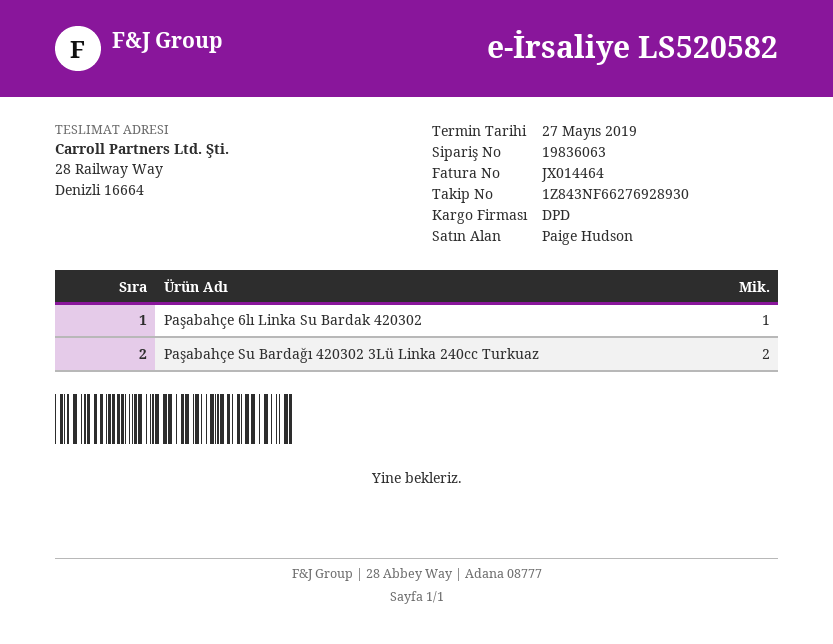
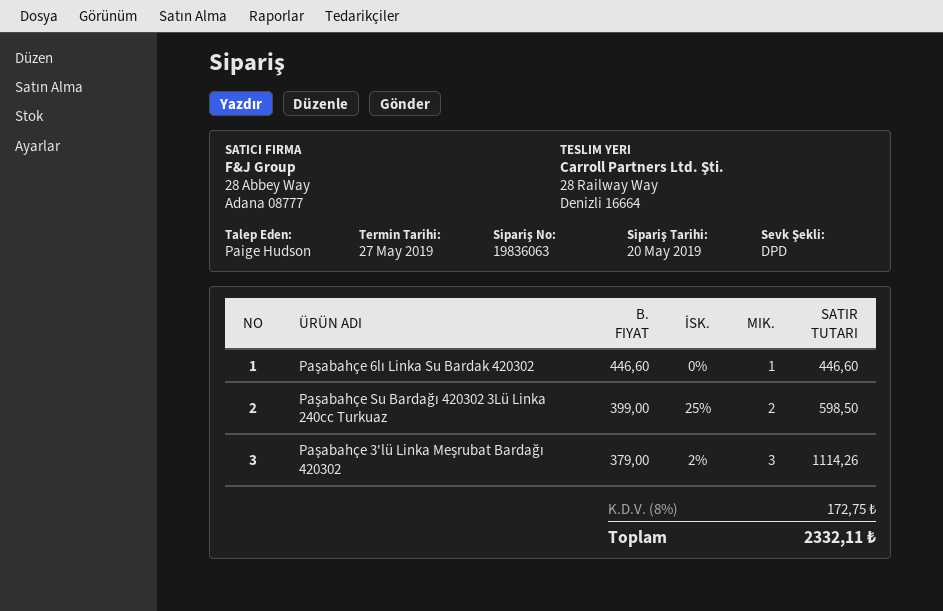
Paşabahçe 3'lü Linka Meşrubat Bardağı 420302: none -> 3

